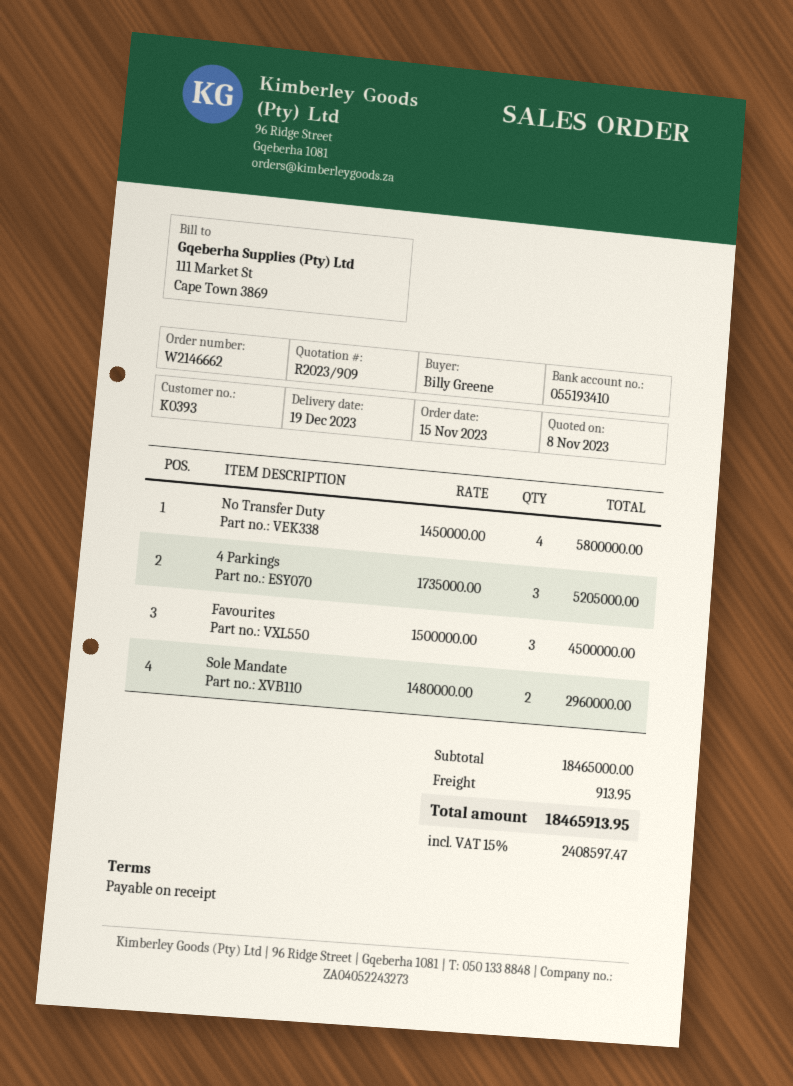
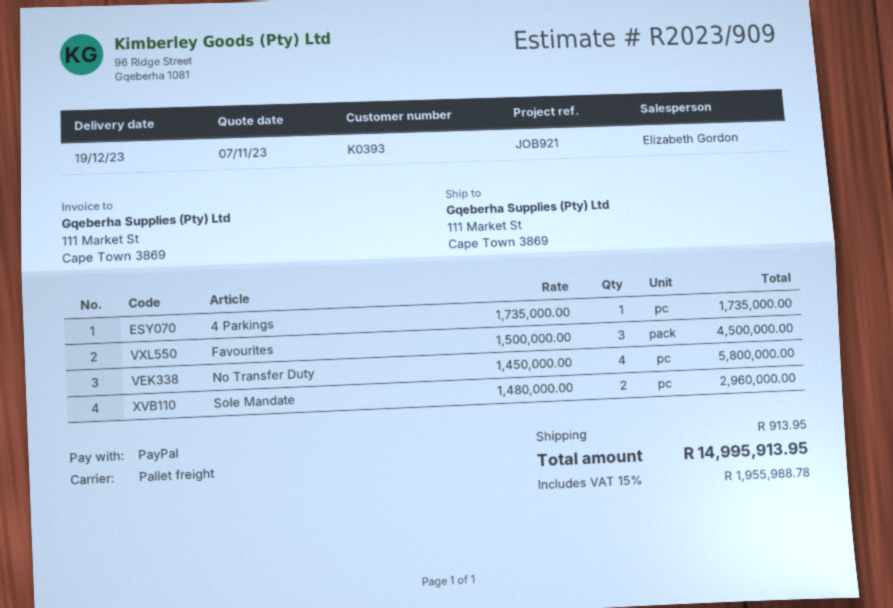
quote date: 2023-11-08 -> 2023-11-07
4 Parkings: 3 x 1735000.00 = 5205000.00 -> 1 x 1735000.00 = 1735000.00
tax: 15% = 2408597.47 -> 15% = 1955988.78
total: 18465913.95 -> 14995913.95

